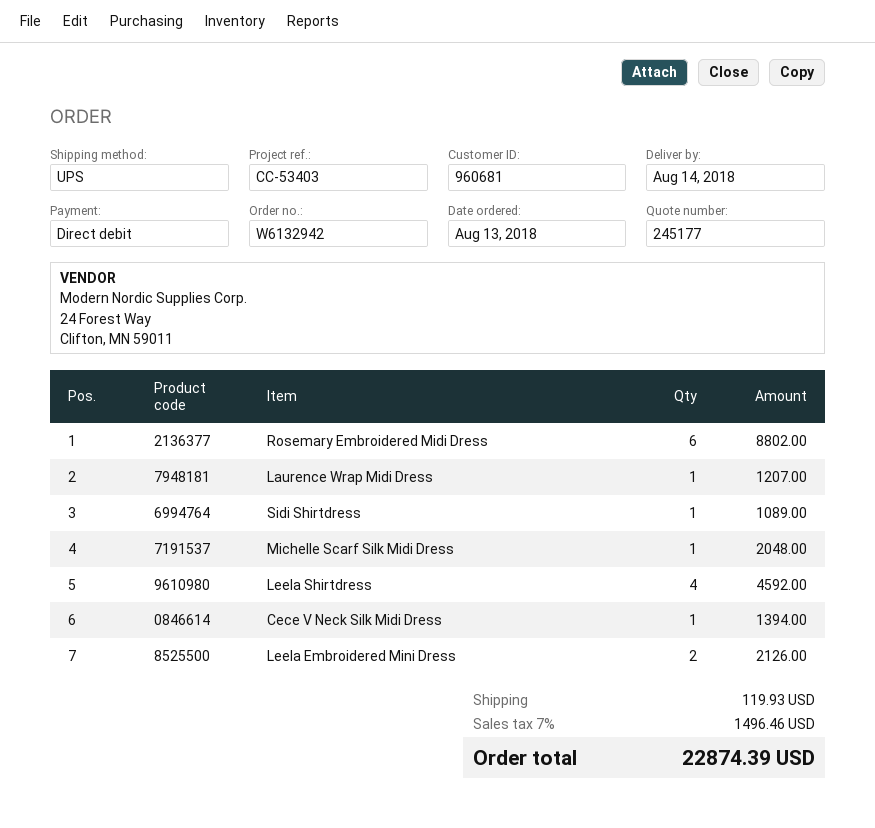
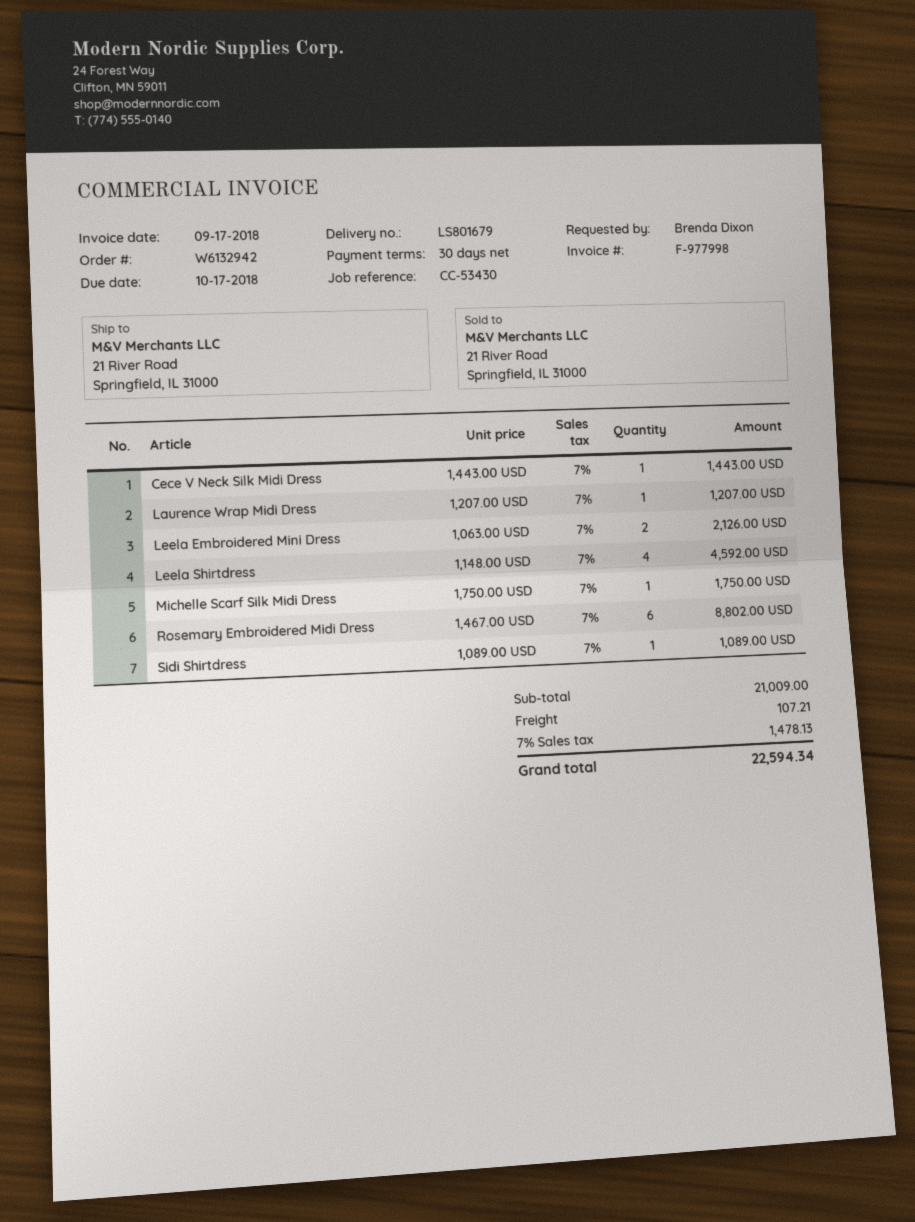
reference: CC-53403 -> CC-53430
Michelle Scarf Silk Midi Dress: 1 for 2048.00 -> 1 for 1750.00
Cece V Neck Silk Midi Dress: 1 for 1394.00 -> 1 for 1443.00
shipping: 119.93 -> 107.21
tax: 7% = 1496.46 -> 7% = 1478.13
total: 22874.39 -> 22594.34

